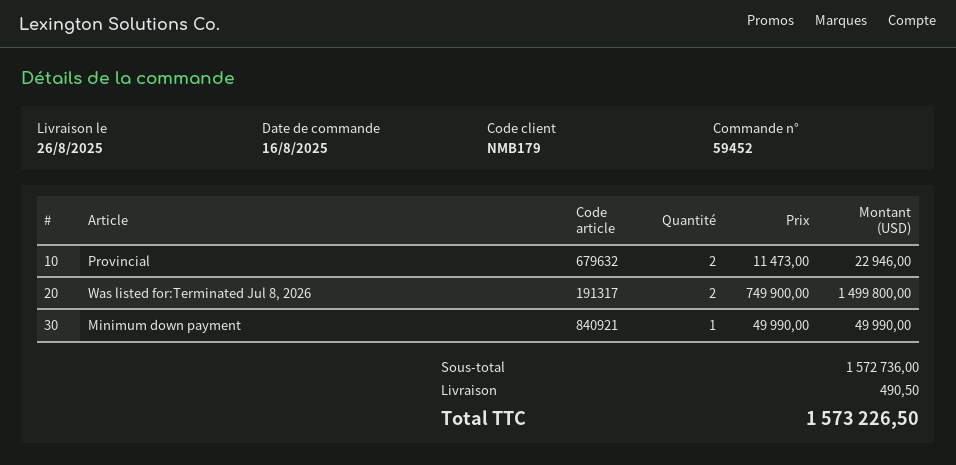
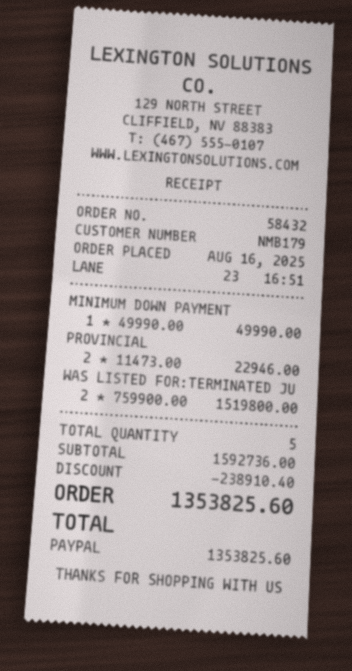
order number: 59452 -> 58432
Was listed for:Terminated Jul 8, 2026: 2 x 749900.00 = 1499800.00 -> 2 x 759900.00 = 1519800.00
subtotal: 1572736.00 -> 1592736.00
discount: none -> 238910.40
shipping: 490.50 -> none
total: 1573226.50 -> 1353825.60

